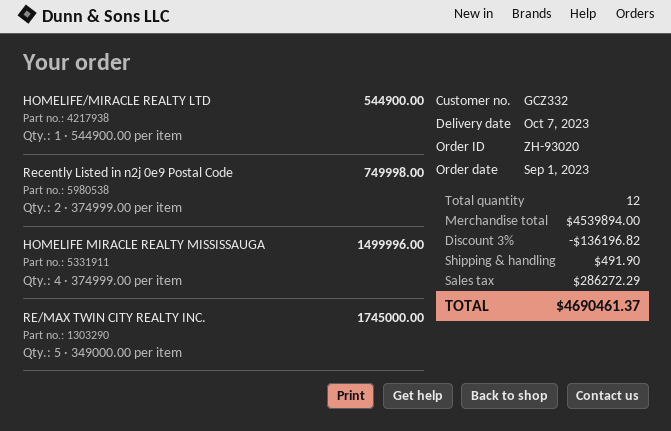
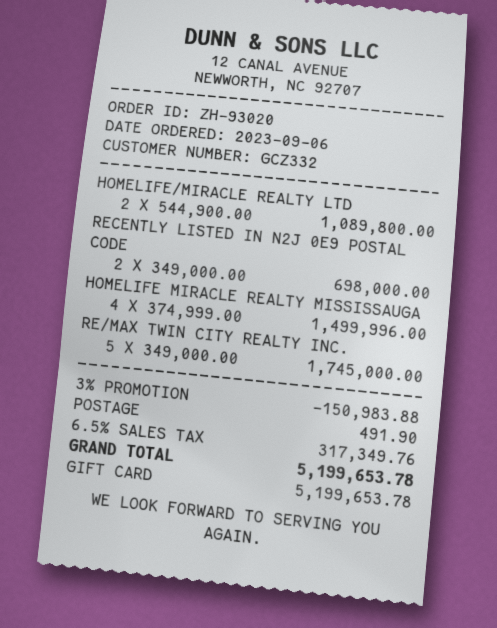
order date: 2023-09-01 -> 2023-09-06
HOMELIFE/MIRACLE REALTY LTD: 1 x 544900.00 = 544900.00 -> 2 x 544900.00 = 1089800.00
Recently Listed in n2j 0e9 Postal Code: 2 x 374999.00 = 749998.00 -> 2 x 349000.00 = 698000.00
discount: 3% = 136196.82 -> 3% = 150983.88
tax: 286272.29 -> 317349.76
total: 4690461.37 -> 5199653.78

